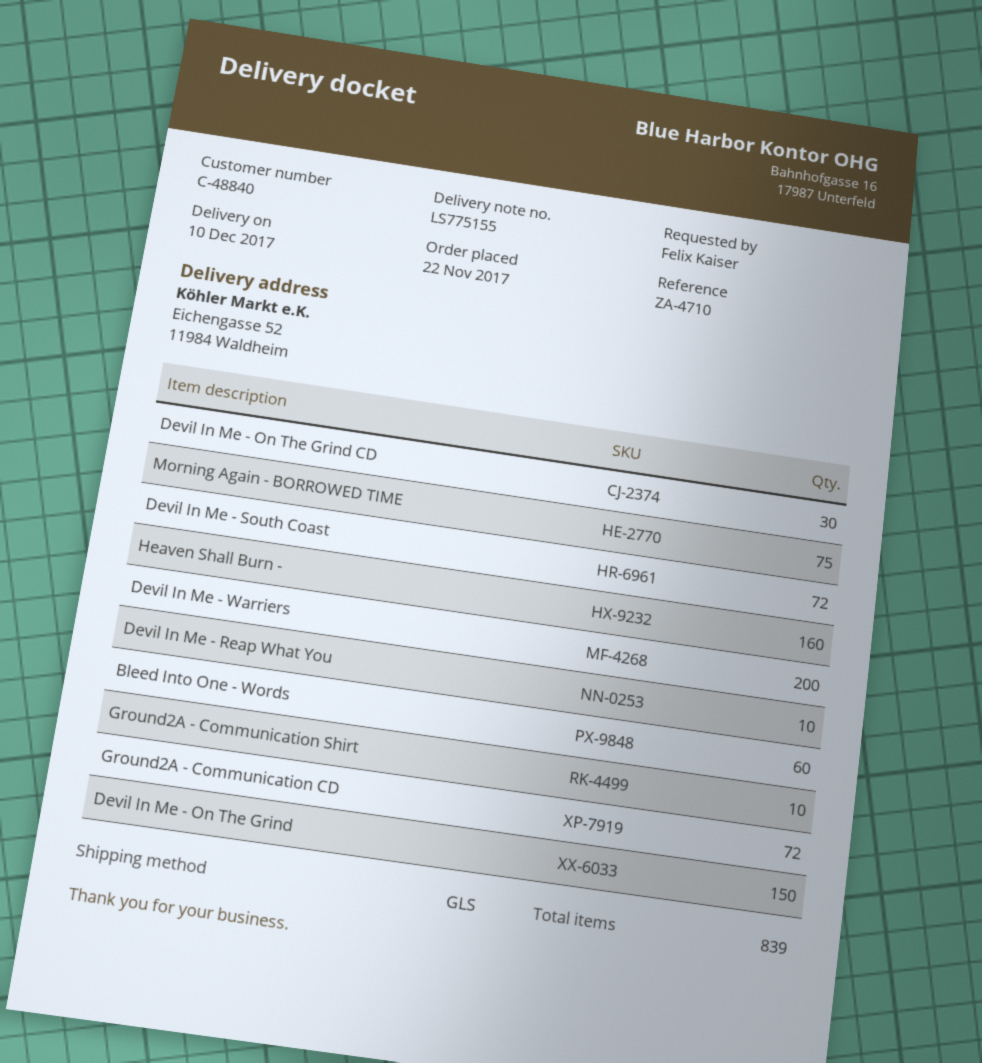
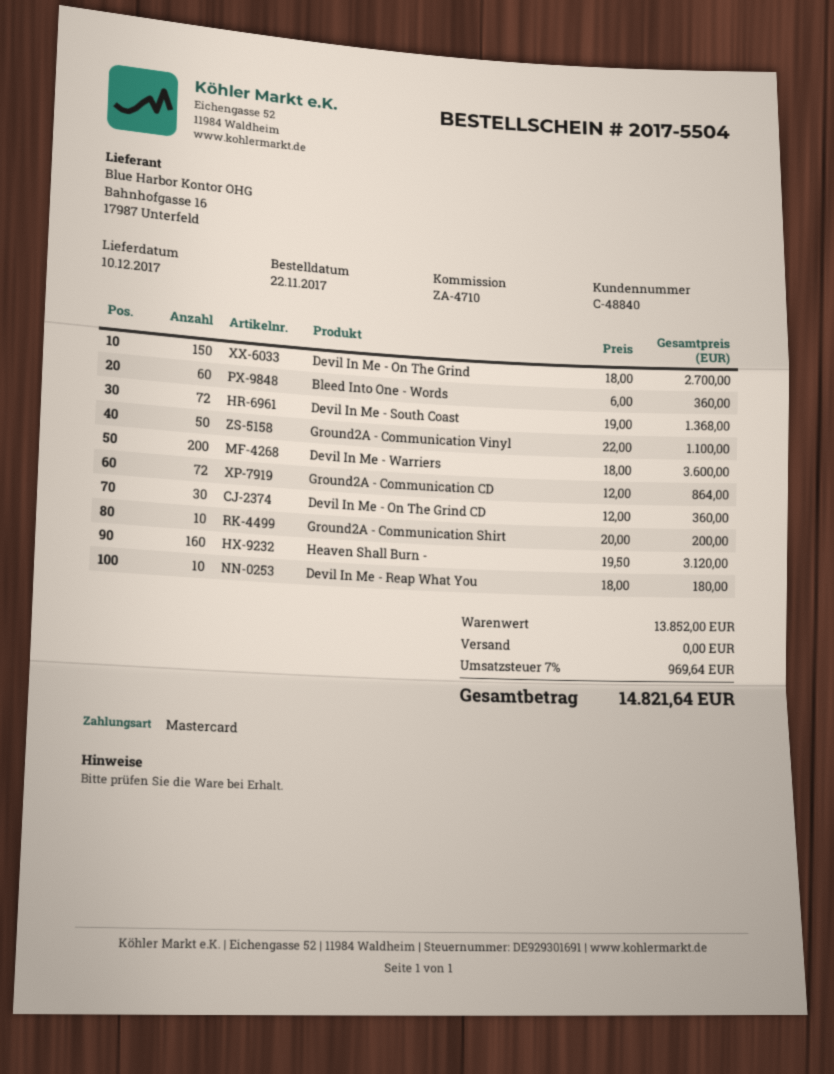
Morning Again - BORROWED TIME: 75 -> none
Ground2A - Communication Vinyl: none -> 50

